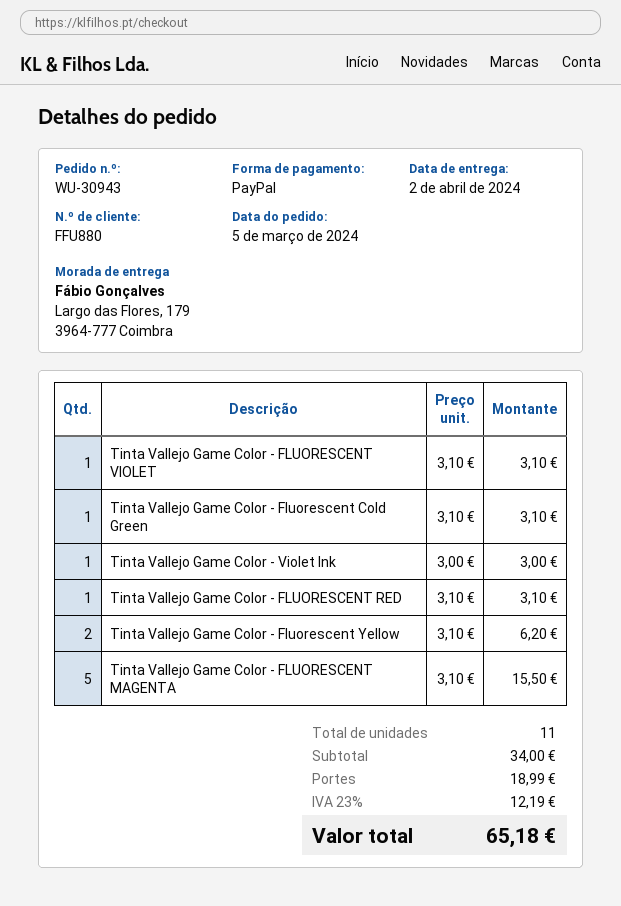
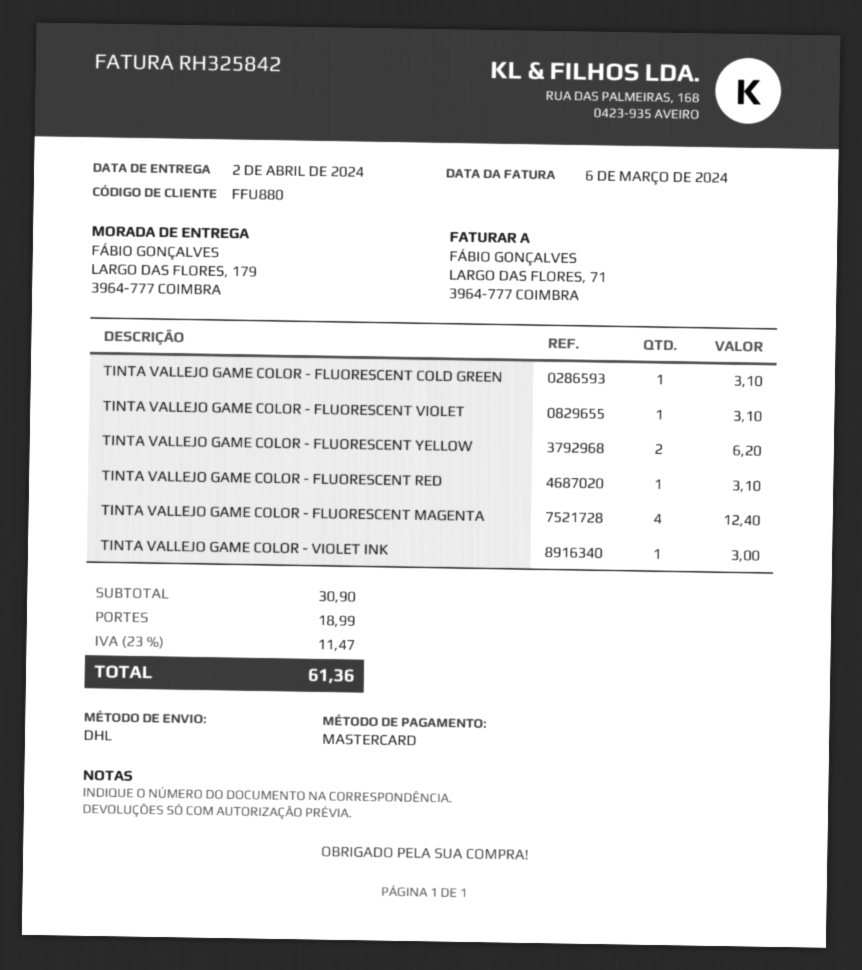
payment method: PayPal -> Mastercard
Tinta Vallejo Game Color - FLUORESCENT MAGENTA: 5 for 15.50 -> 4 for 12.40
subtotal: 34.00 -> 30.90
tax: 23% = 12.19 -> 23% = 11.47
total: 65.18 -> 61.36

